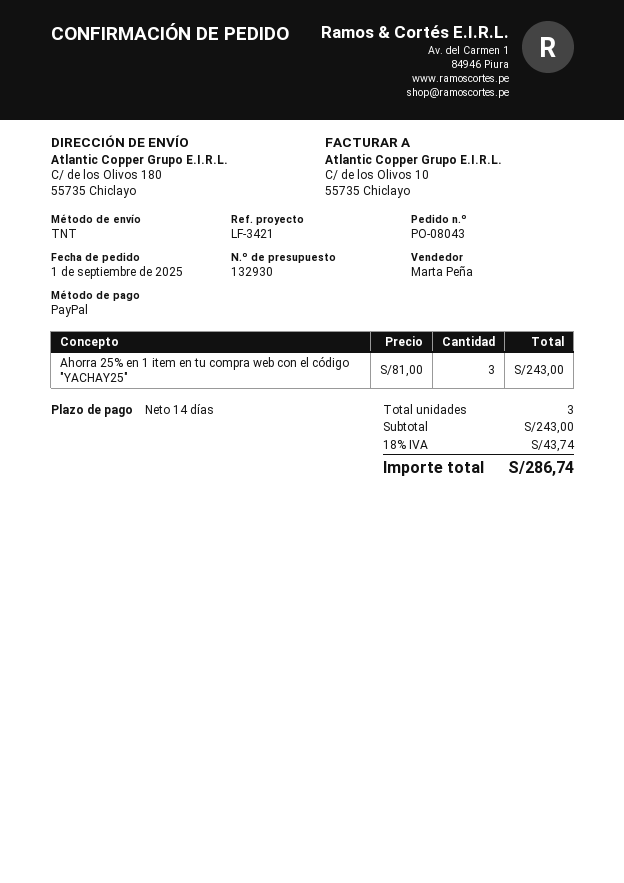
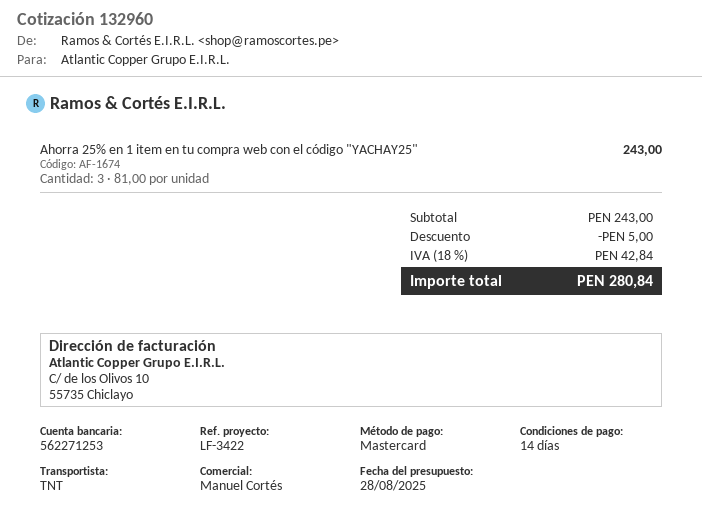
quote number: 132930 -> 132960
reference: LF-3421 -> LF-3422
sales rep: Marta Peña -> Manuel Cortés
payment method: PayPal -> Mastercard
discount: none -> 5.00
tax: 18% = 43.74 -> 18% = 42.84
total: 286.74 -> 280.84

